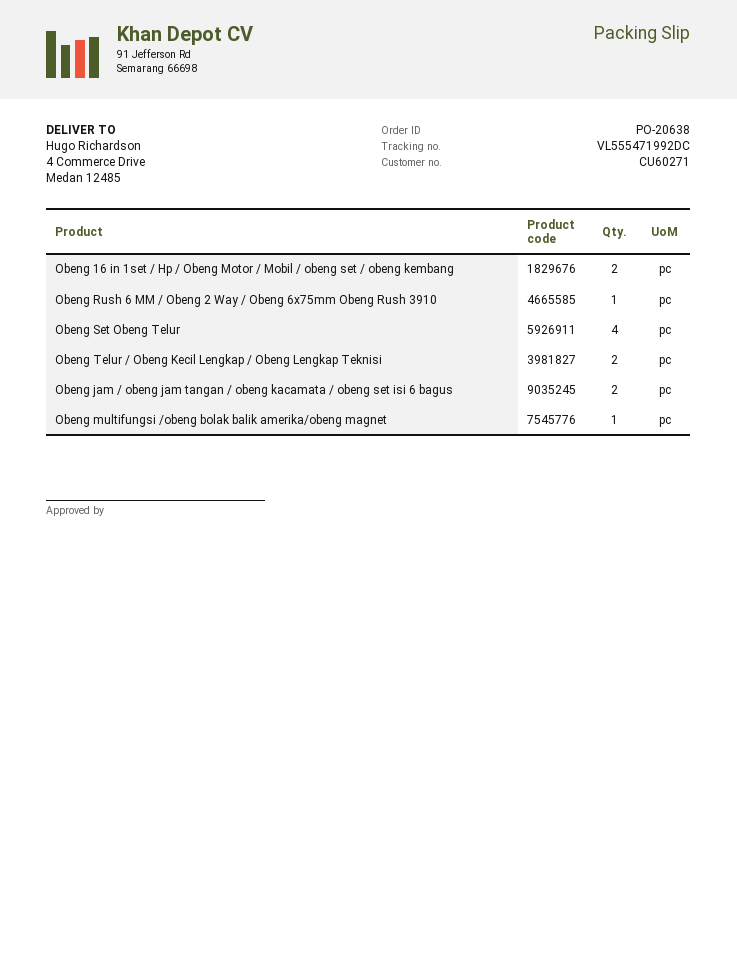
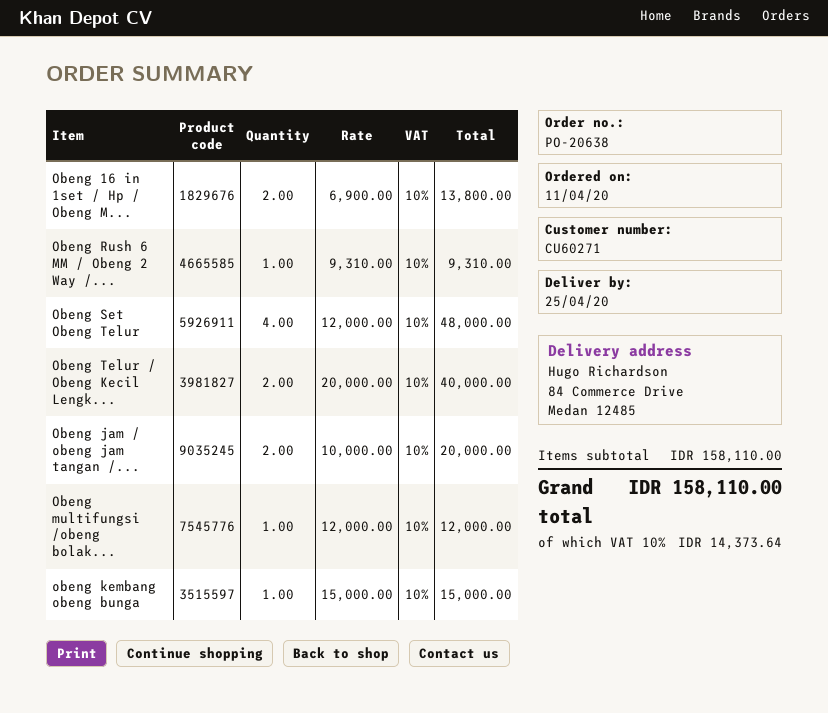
ship to: 4 Commerce Drive, Medan 12485 -> 84 Commerce Drive, Medan 12485
obeng kembang obeng bunga: none -> 1

